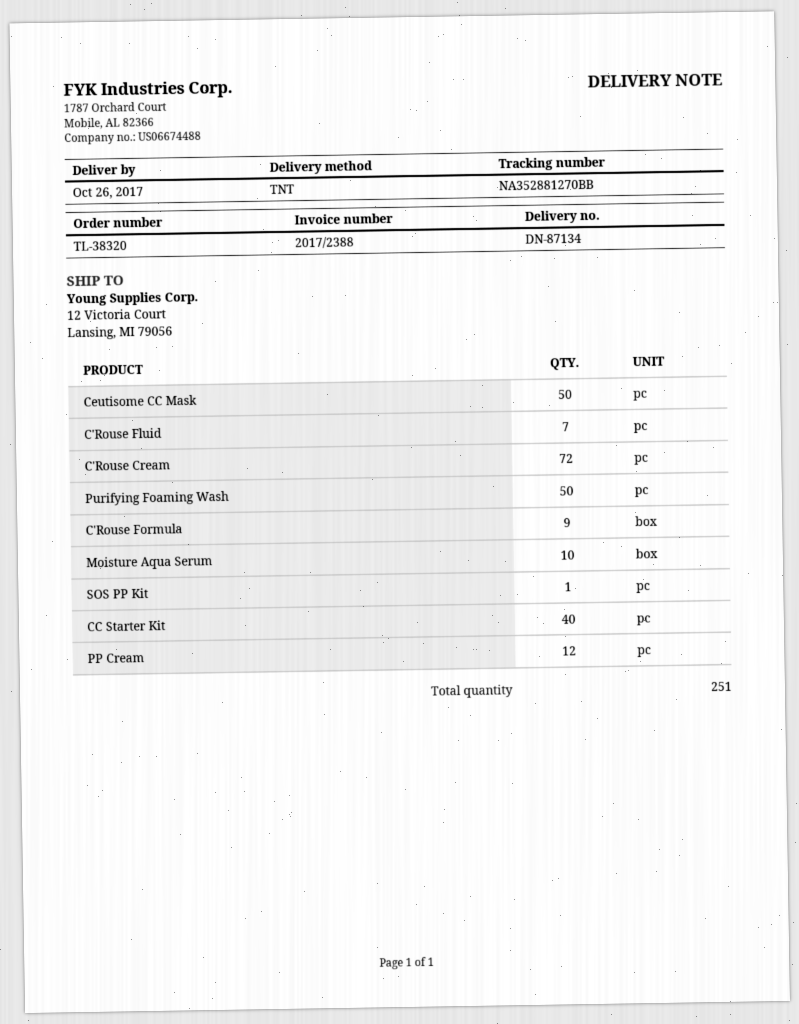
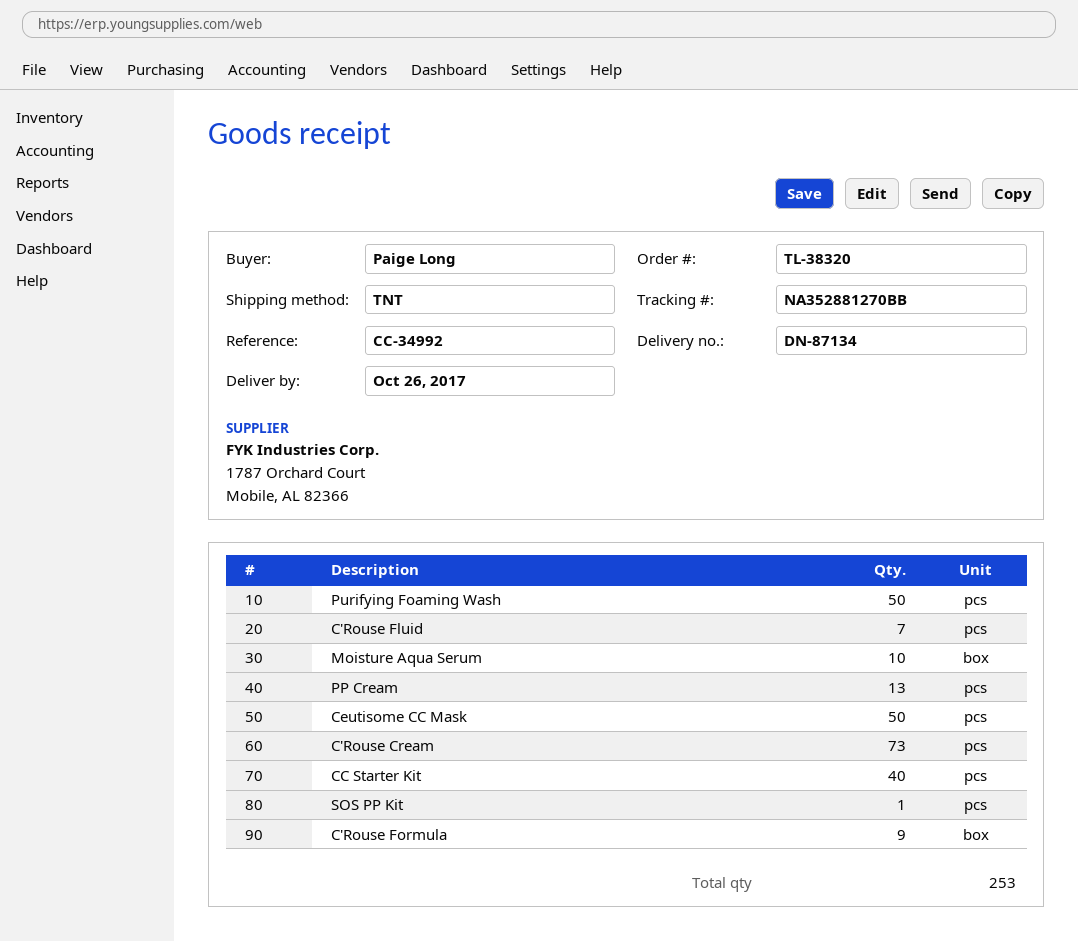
C'Rouse Cream: 72 -> 73
PP Cream: 12 -> 13
total quantity: 251 -> 253

